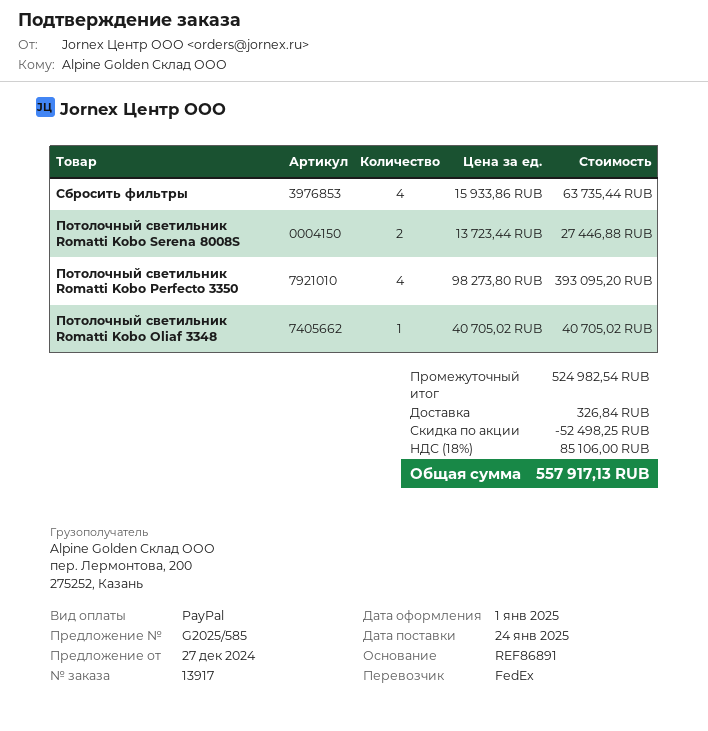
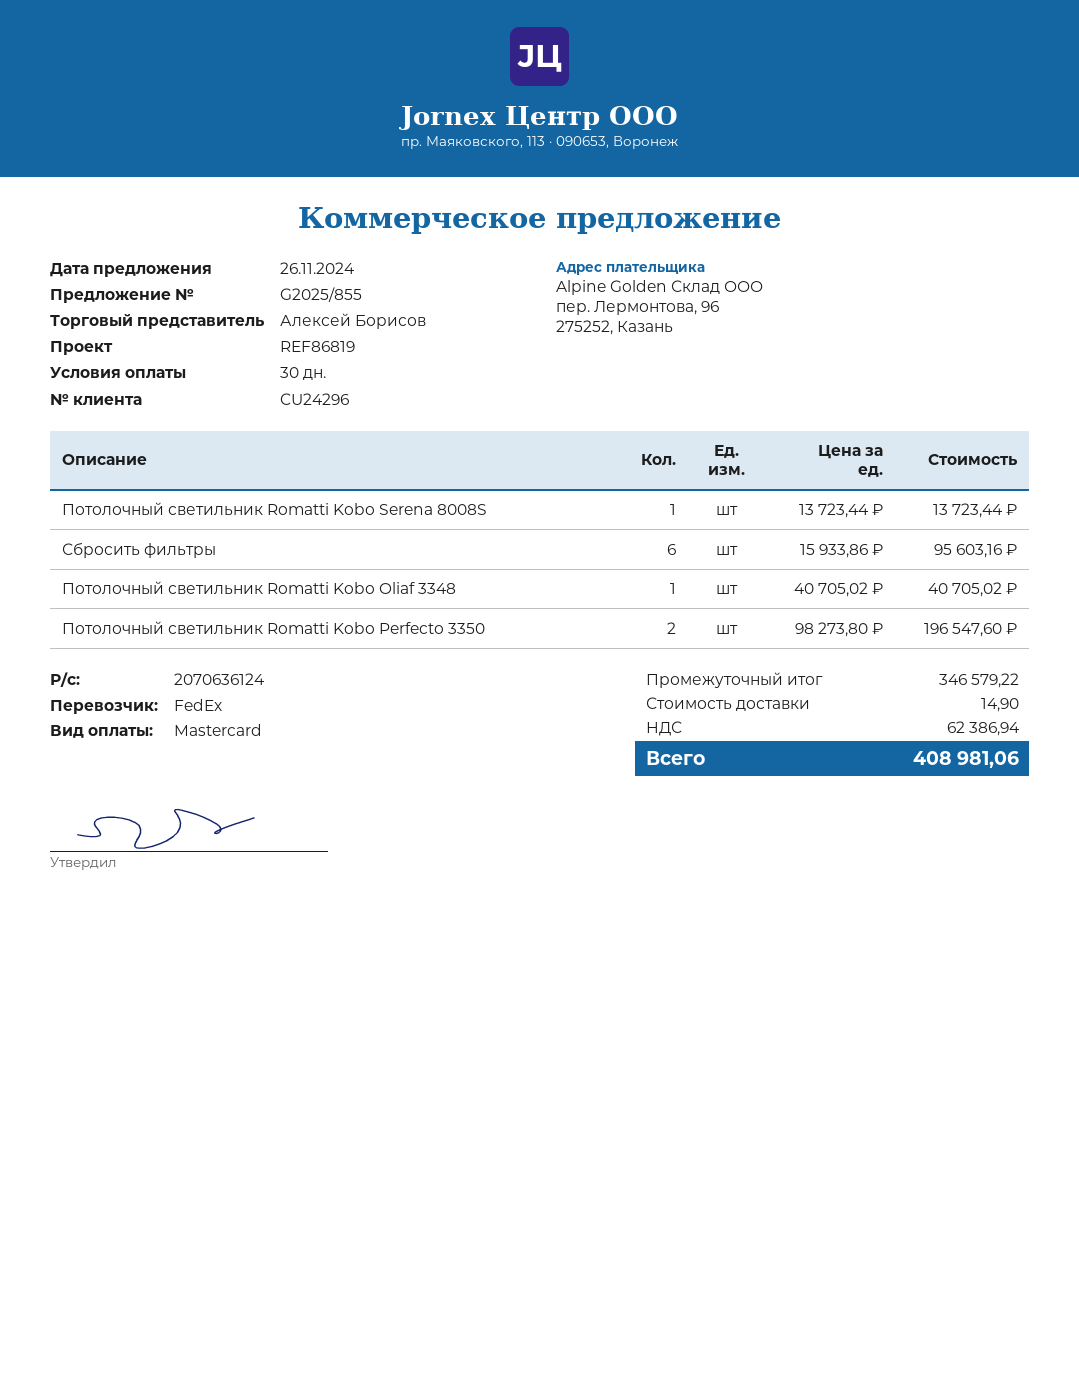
quote number: G2025/585 -> G2025/855
quote date: 2024-12-27 -> 2024-11-26
reference: REF86891 -> REF86819
payment method: PayPal -> Mastercard
Сбросить фильтры: 4 x 15933.86 = 63735.44 -> 6 x 15933.86 = 95603.16
Потолочный светильник Romatti Kobo Serena 8008S: 2 x 13723.44 = 27446.88 -> 1 x 13723.44 = 13723.44
Потолочный светильник Romatti Kobo Perfecto 3350: 4 x 98273.80 = 393095.20 -> 2 x 98273.80 = 196547.60
subtotal: 524982.54 -> 346579.22
discount: 52498.25 -> none
shipping: 326.84 -> 14.90
tax: 85106.00 -> 62386.94
total: 557917.13 -> 408981.06

